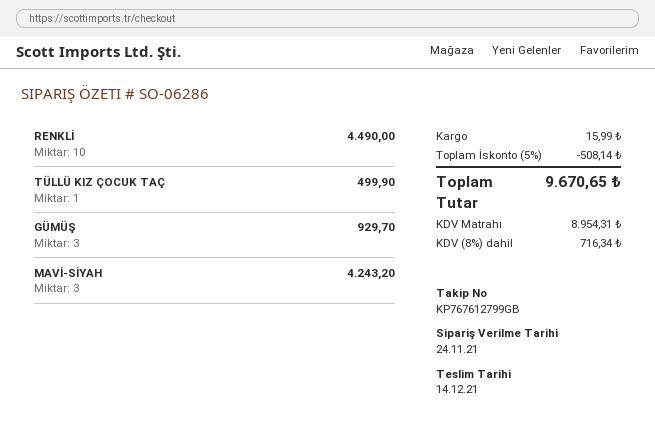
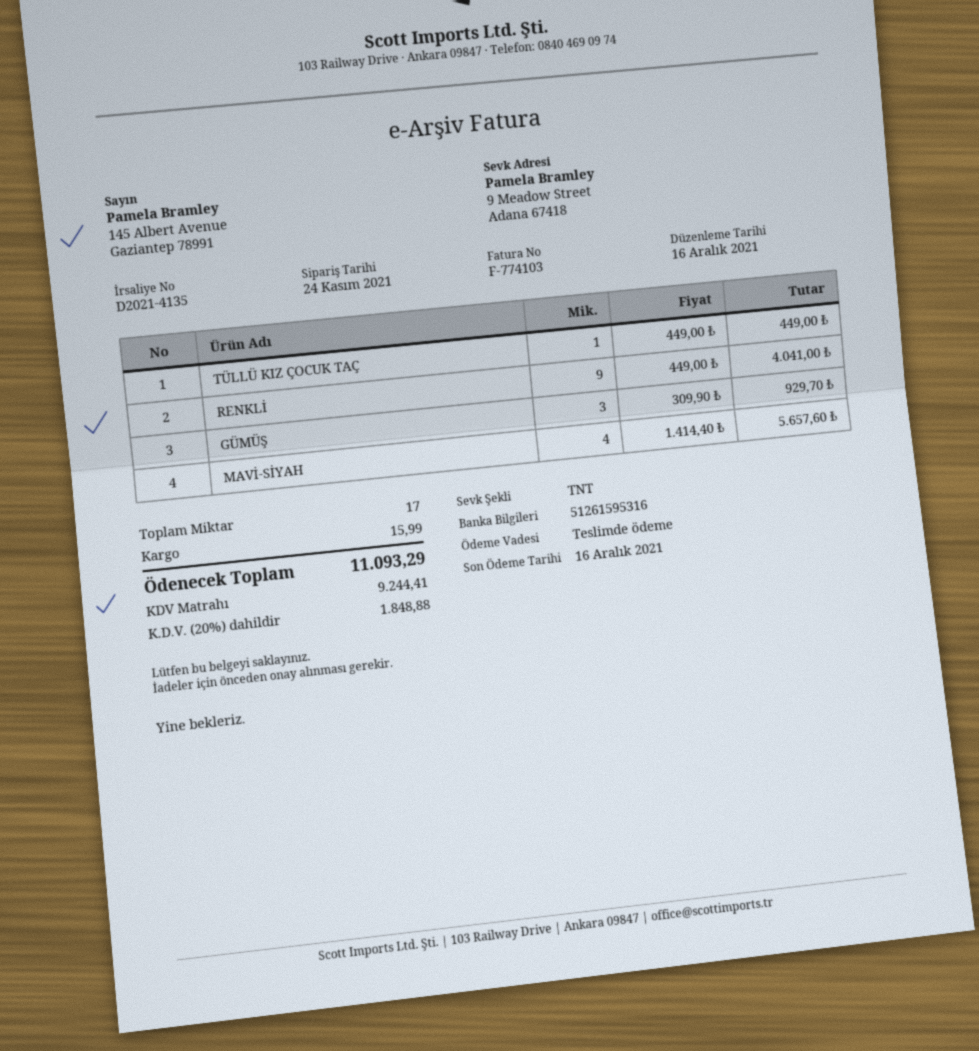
RENKLİ: 10 for 4490.00 -> 9 for 4041.00
TÜLLÜ KIZ ÇOCUK TAÇ: 1 for 499.90 -> 1 for 449.00
MAVİ-SİYAH: 3 for 4243.20 -> 4 for 5657.60
discount: 5% = 508.14 -> none
net: 8954.31 -> 9244.41
tax: 8% = 716.34 -> 20% = 1848.88
total: 9670.65 -> 11093.29

